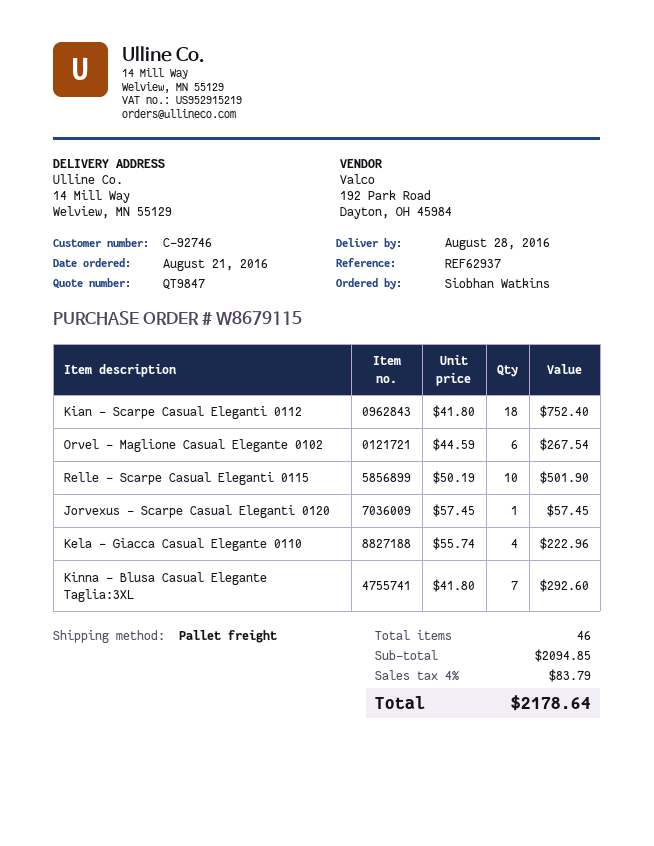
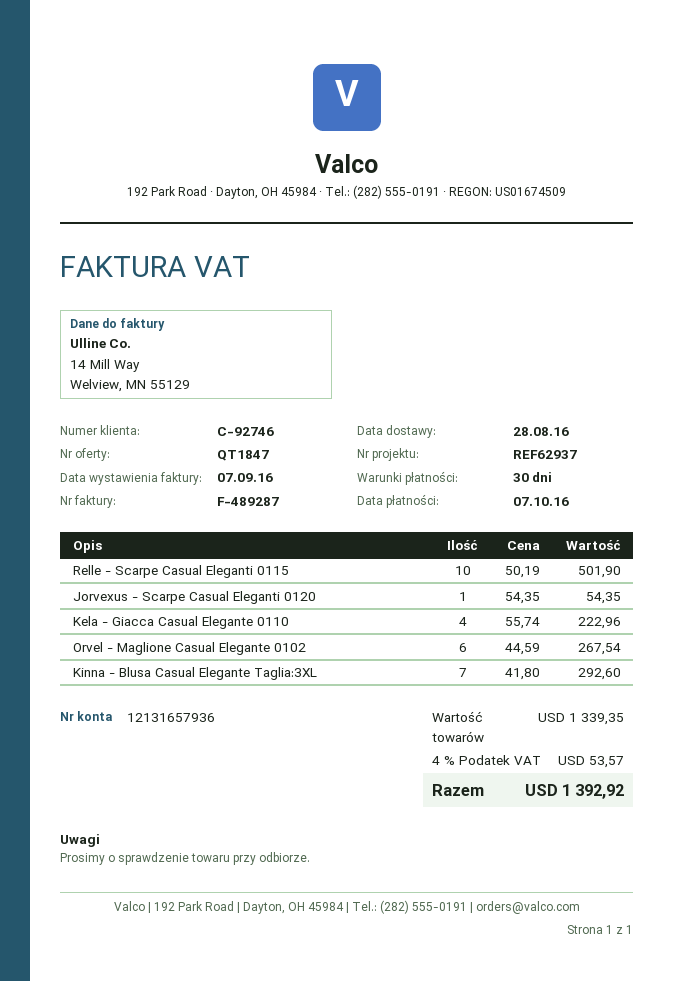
quote number: QT9847 -> QT1847
Kian - Scarpe Casual Eleganti 0112: 18 x 41.80 = 752.40 -> none
Jorvexus - Scarpe Casual Eleganti 0120: 1 x 57.45 = 57.45 -> 1 x 54.35 = 54.35
subtotal: 2094.85 -> 1339.35
tax: 4% = 83.79 -> 4% = 53.57
total: 2178.64 -> 1392.92

